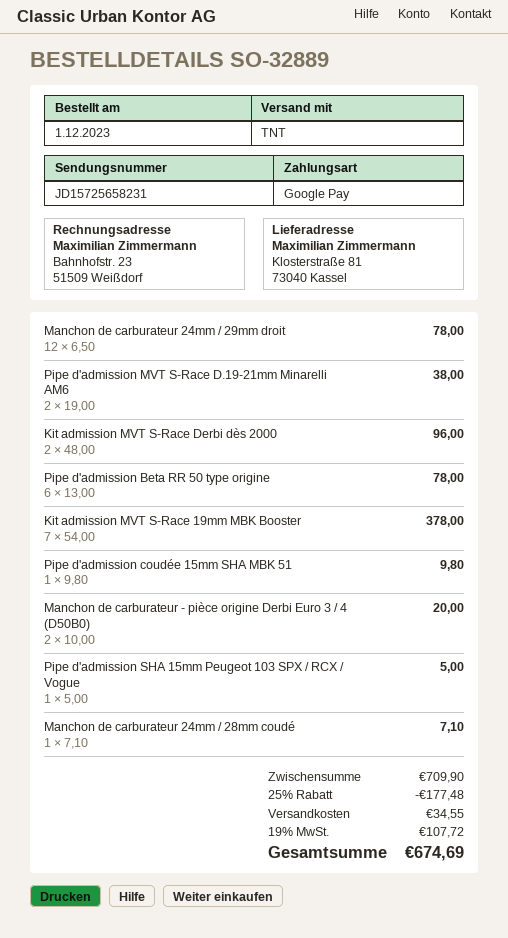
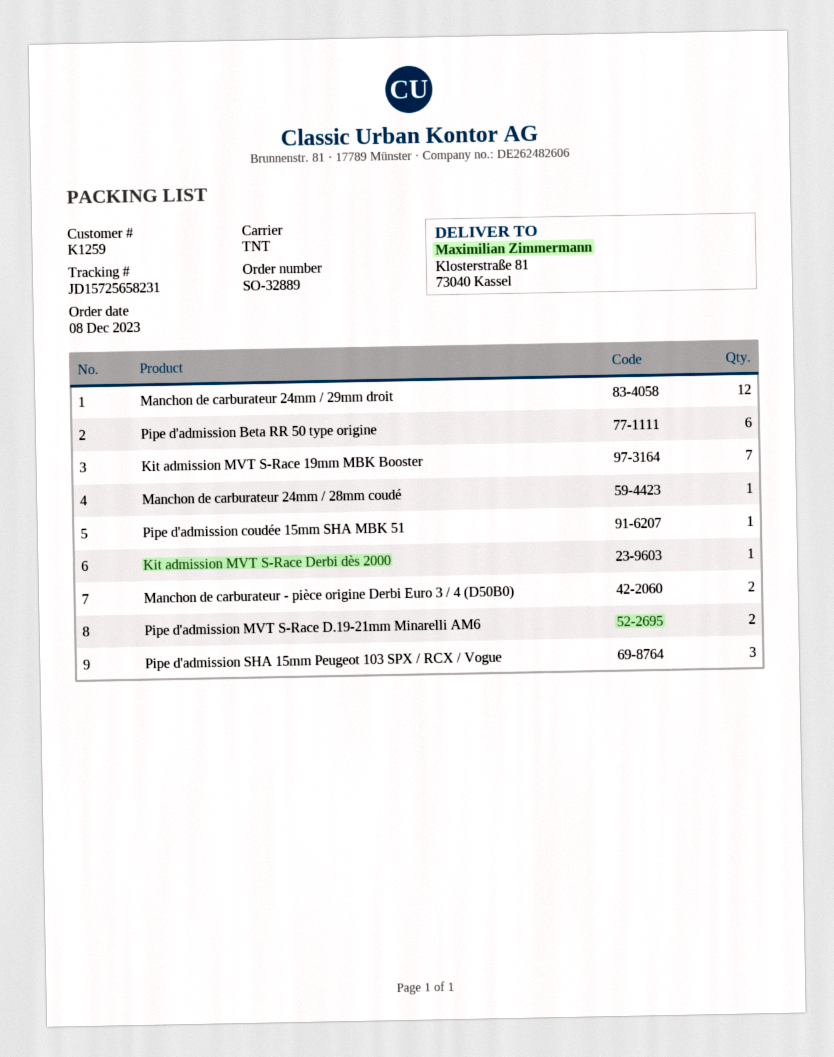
order date: 2023-12-01 -> 2023-12-08
Kit admission MVT S-Race Derbi dès 2000: 2 -> 1
Pipe d'admission SHA 15mm Peugeot 103 SPX / RCX / Vogue: 1 -> 3

